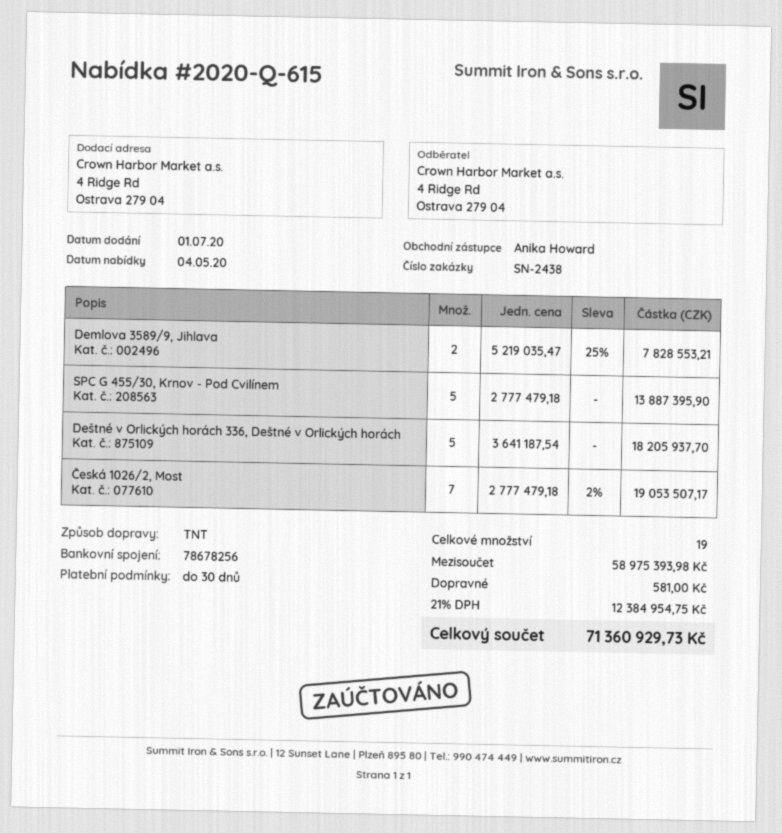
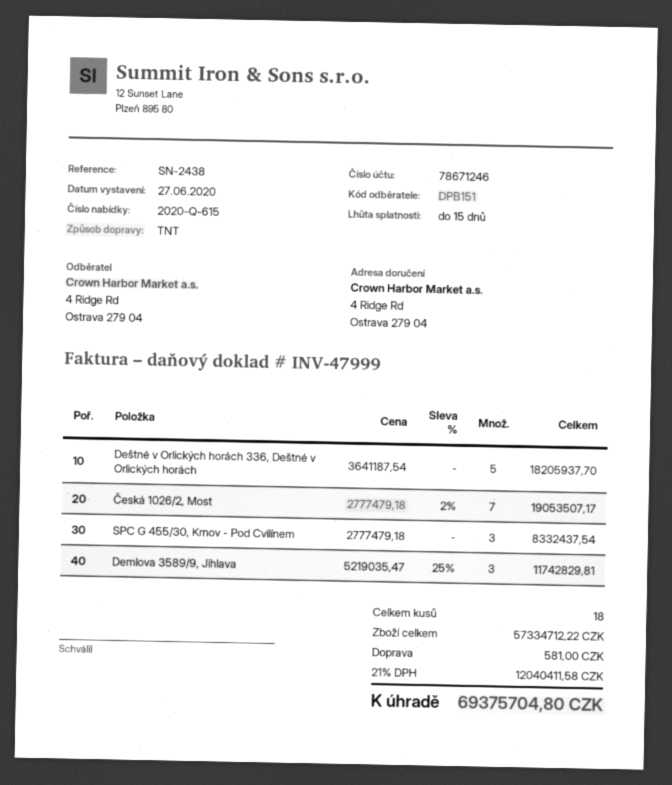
payment terms: 30 days -> 15 days
bank account: 78678256 -> 78671246
Demlova 3589/9, Jihlava: 2 x 5219035.47 - 25% = 7828553.21 -> 3 x 5219035.47 - 25% = 11742829.81
SPC G 455/30, Krnov - Pod Cvilínem: 5 x 2777479.18 = 13887395.90 -> 3 x 2777479.18 = 8332437.54
total quantity: 19 -> 18
subtotal: 58975393.98 -> 57334712.22
tax: 21% = 12384954.75 -> 21% = 12040411.58
total: 71360929.73 -> 69375704.80

